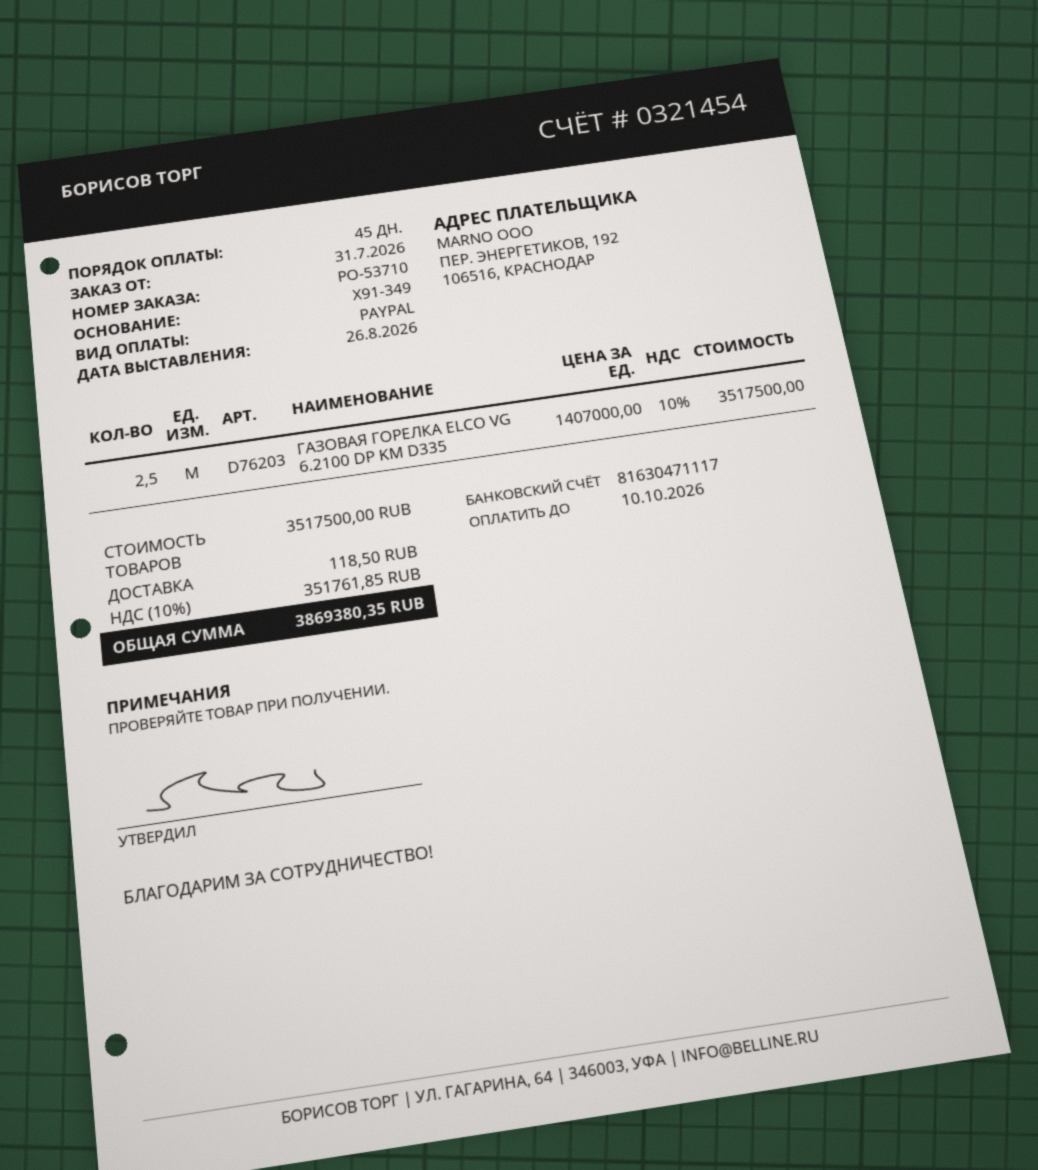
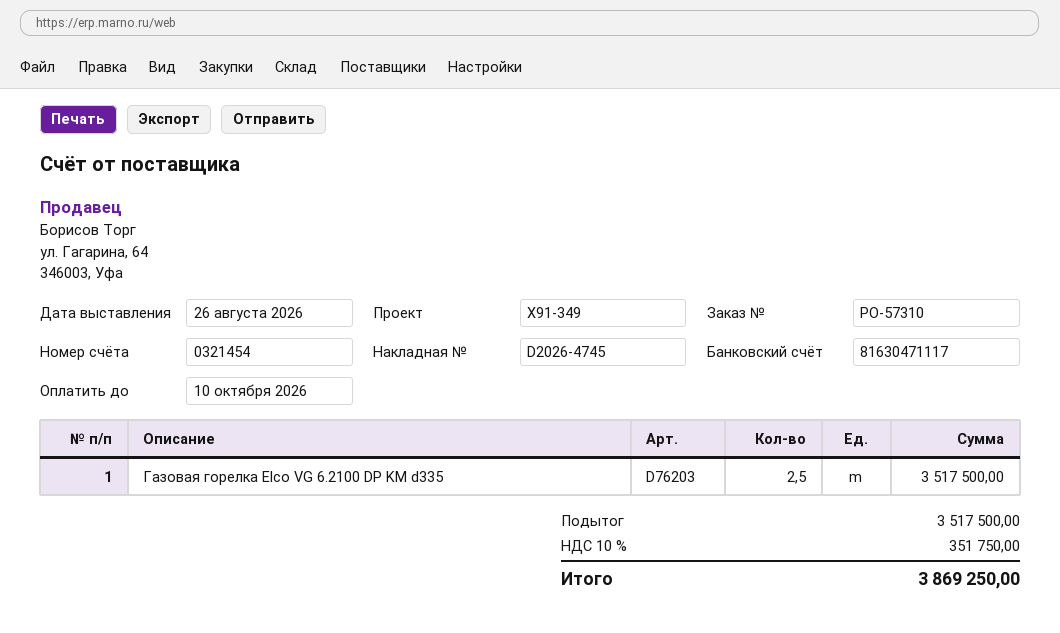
order number: PO-53710 -> PO-57310
shipping: 118.50 -> none
tax: 10% = 351761.85 -> 10% = 351750.00
total: 3869380.35 -> 3869250.00

